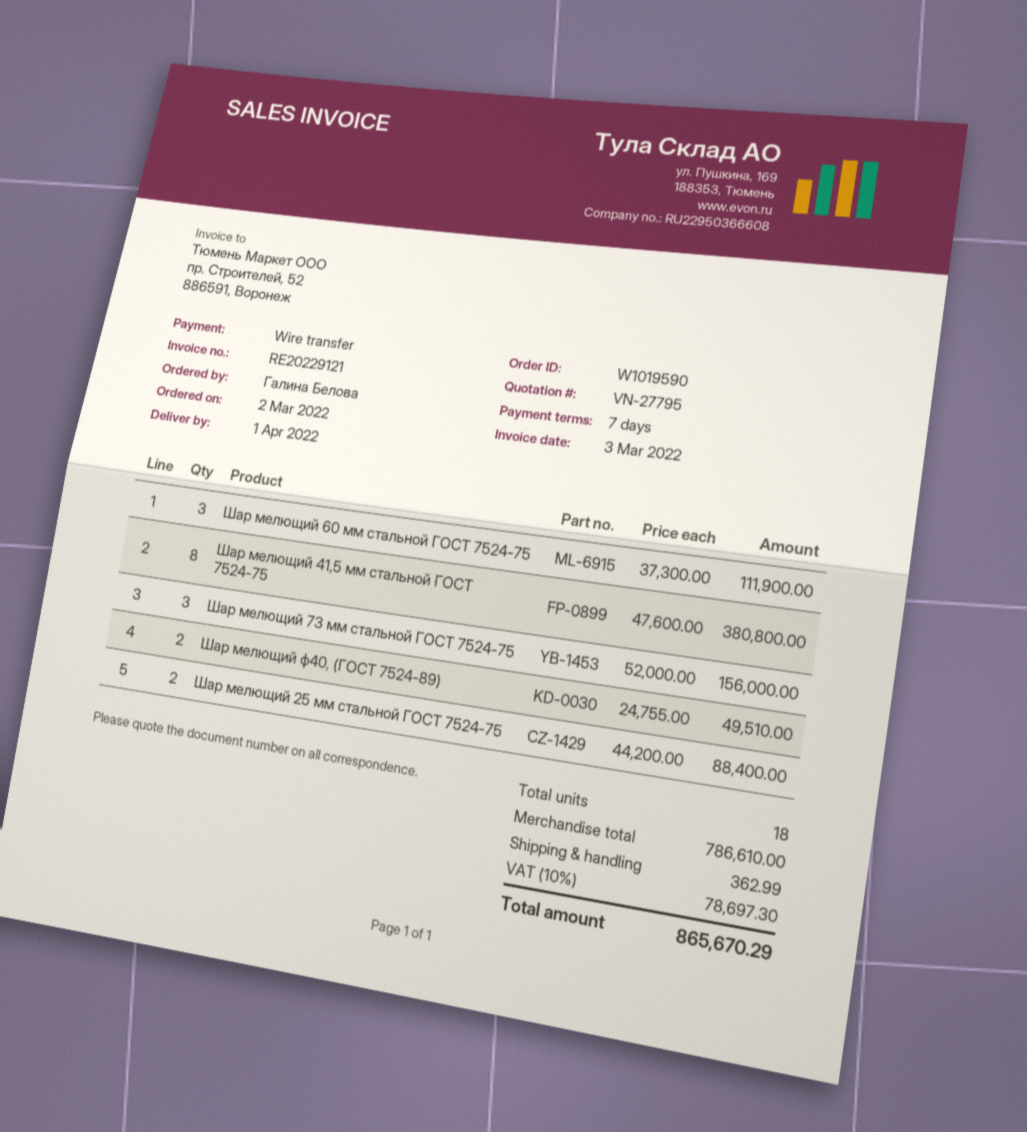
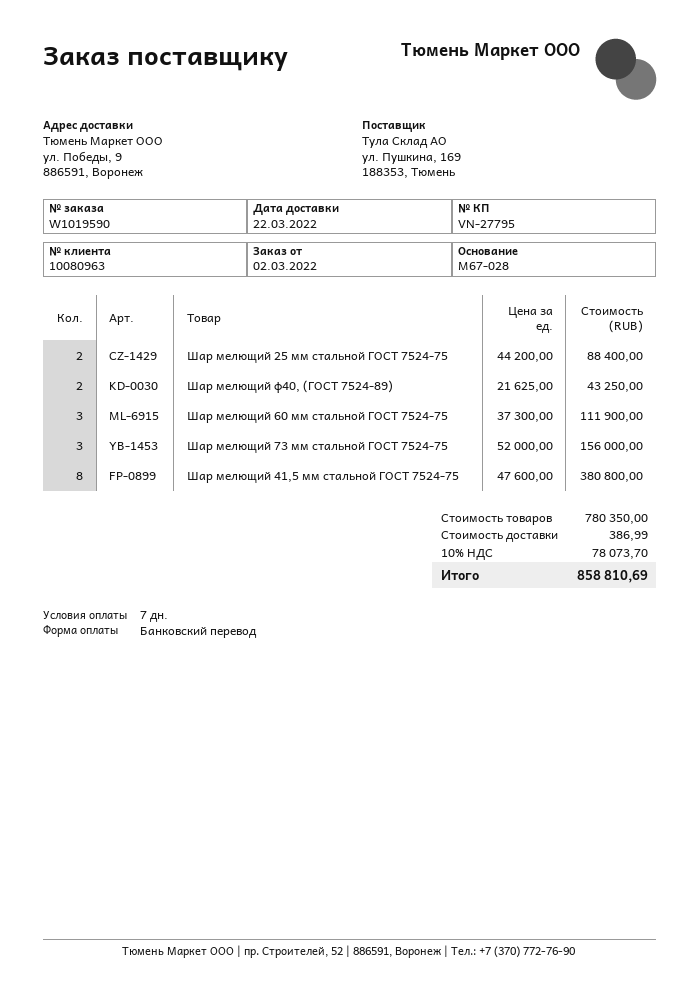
delivery date: 2022-04-01 -> 2022-03-22
Шар мелющий ф40, (ГОСТ 7524-89): 2 x 24755.00 = 49510.00 -> 2 x 21625.00 = 43250.00
subtotal: 786610.00 -> 780350.00
shipping: 362.99 -> 386.99
tax: 10% = 78697.30 -> 10% = 78073.70
total: 865670.29 -> 858810.69

